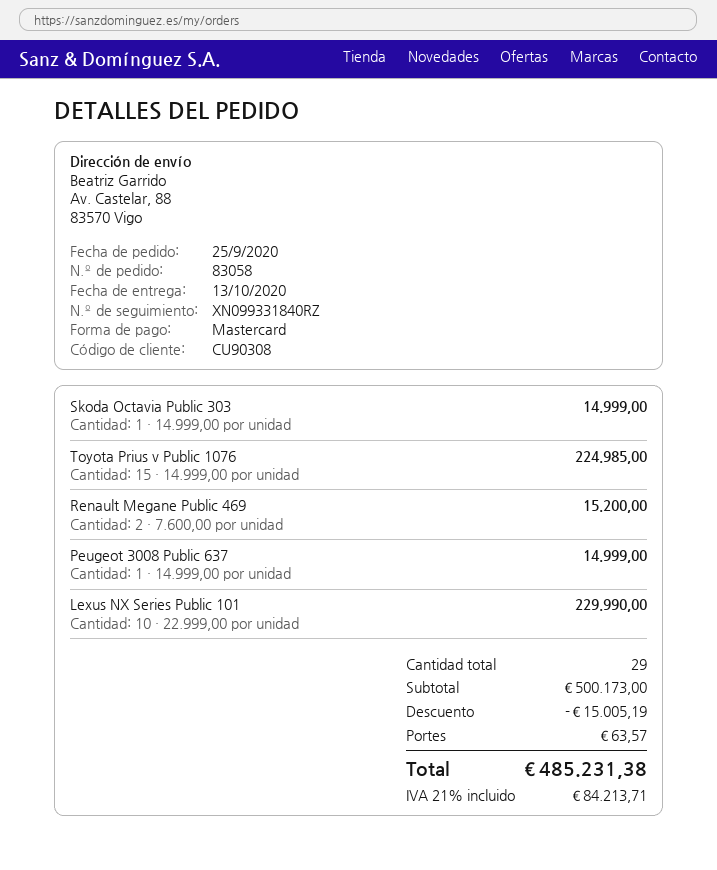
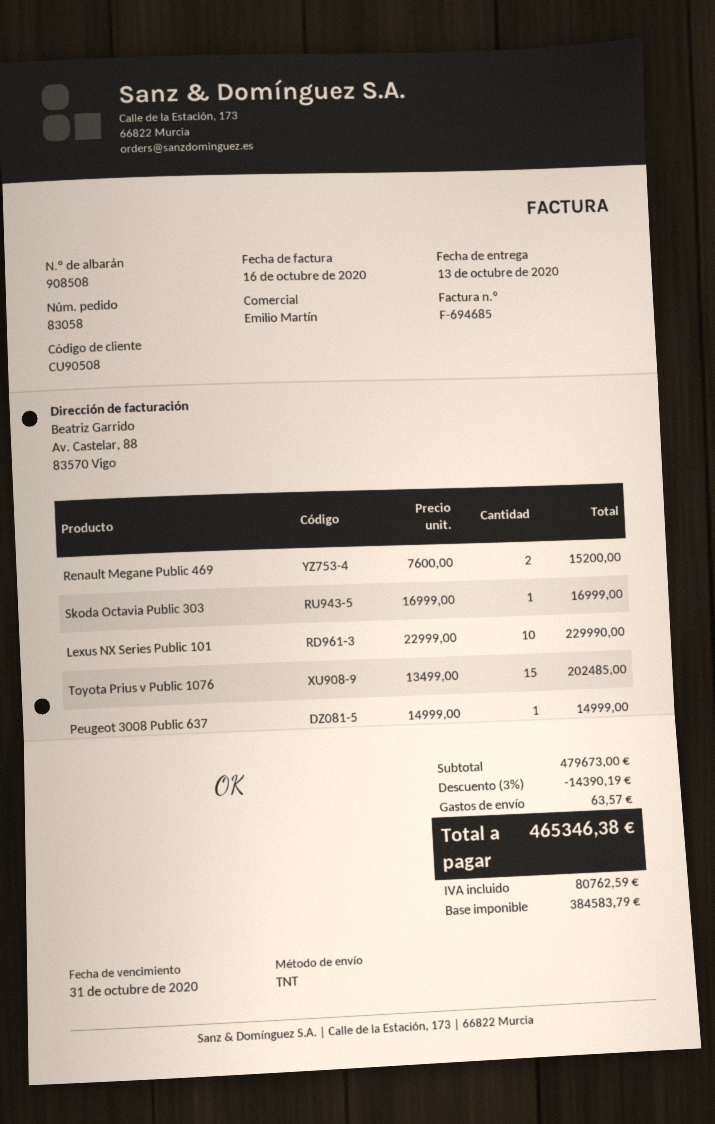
customer number: CU90308 -> CU90508
Skoda Octavia Public 303: 1 x 14999.00 = 14999.00 -> 1 x 16999.00 = 16999.00
Toyota Prius v Public 1076: 15 x 14999.00 = 224985.00 -> 15 x 13499.00 = 202485.00
subtotal: 500173.00 -> 479673.00
discount: 15005.19 -> 14390.19
tax: 84213.71 -> 80762.59
total: 485231.38 -> 465346.38

